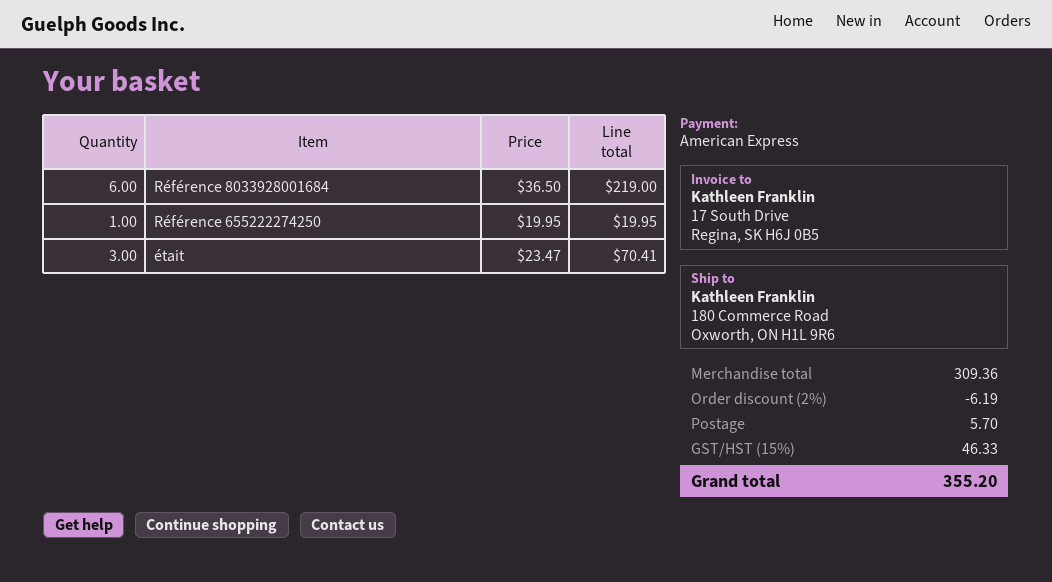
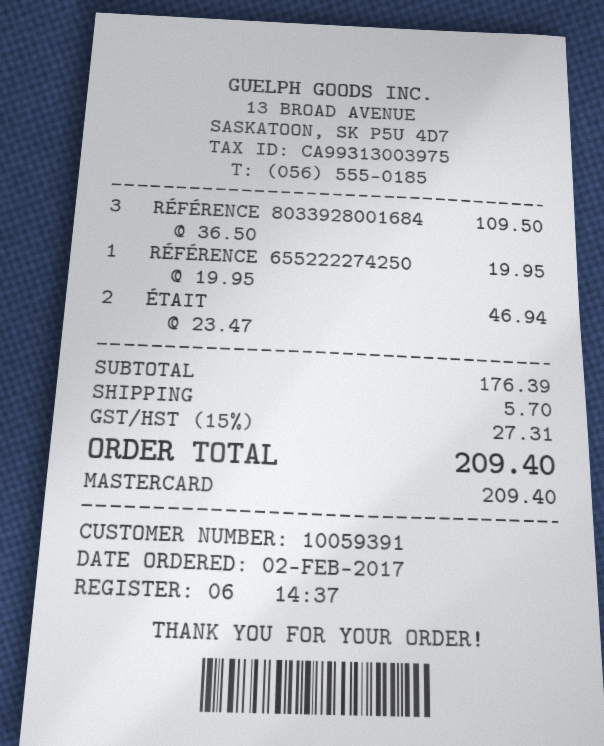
payment method: American Express -> Mastercard
Référence 8033928001684: 6 x 36.50 = 219.00 -> 3 x 36.50 = 109.50
était: 3 x 23.47 = 70.41 -> 2 x 23.47 = 46.94
subtotal: 309.36 -> 176.39
discount: 2% = 6.19 -> none
tax: 15% = 46.33 -> 15% = 27.31
total: 355.20 -> 209.40

